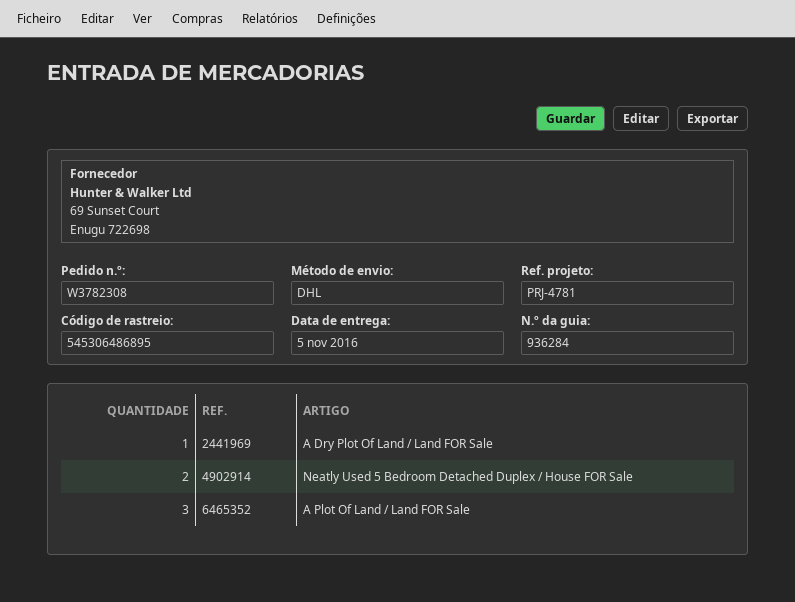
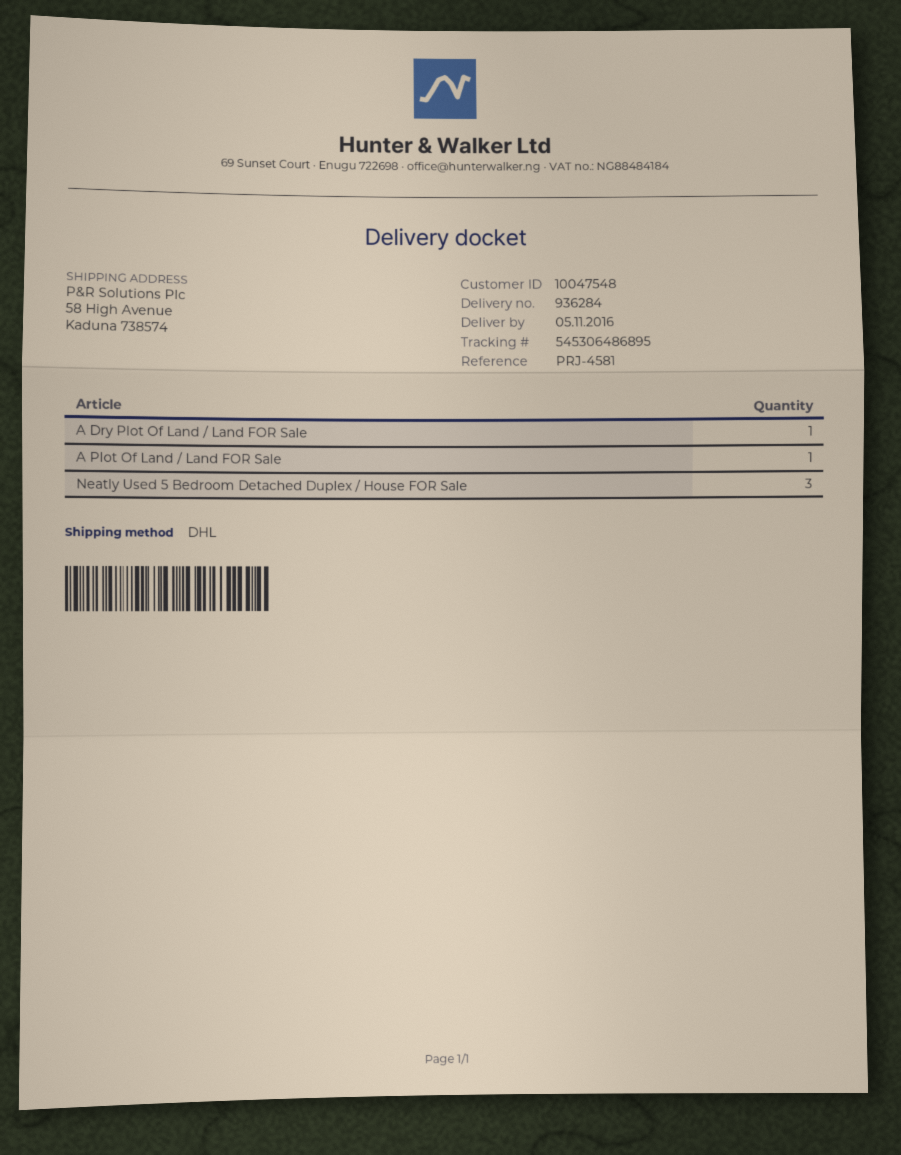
reference: PRJ-4781 -> PRJ-4581
Neatly Used 5 Bedroom Detached Duplex / House FOR Sale: 2 -> 3
A Plot Of Land / Land FOR Sale: 3 -> 1

